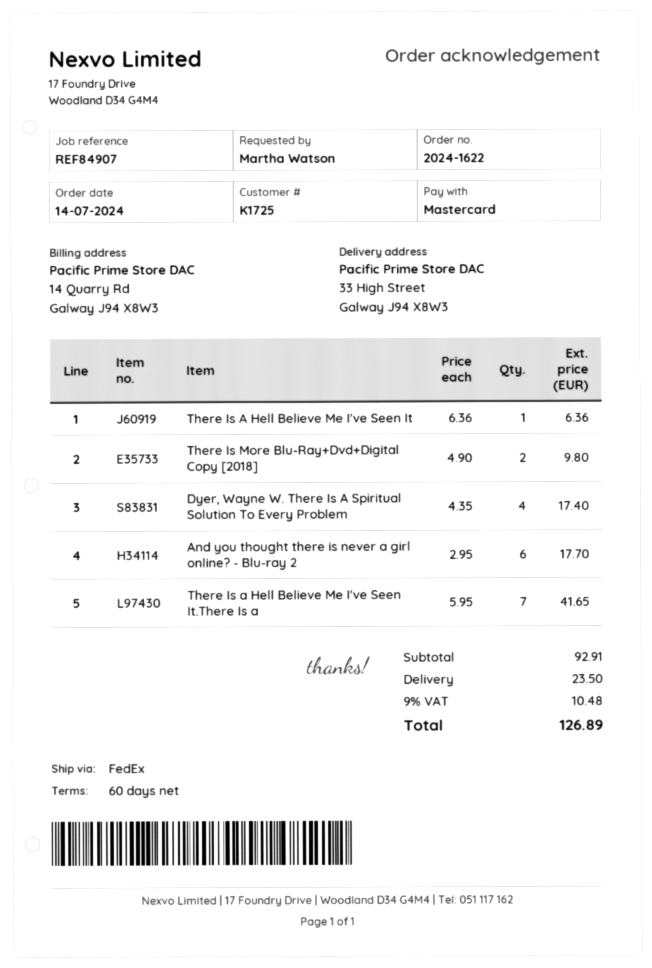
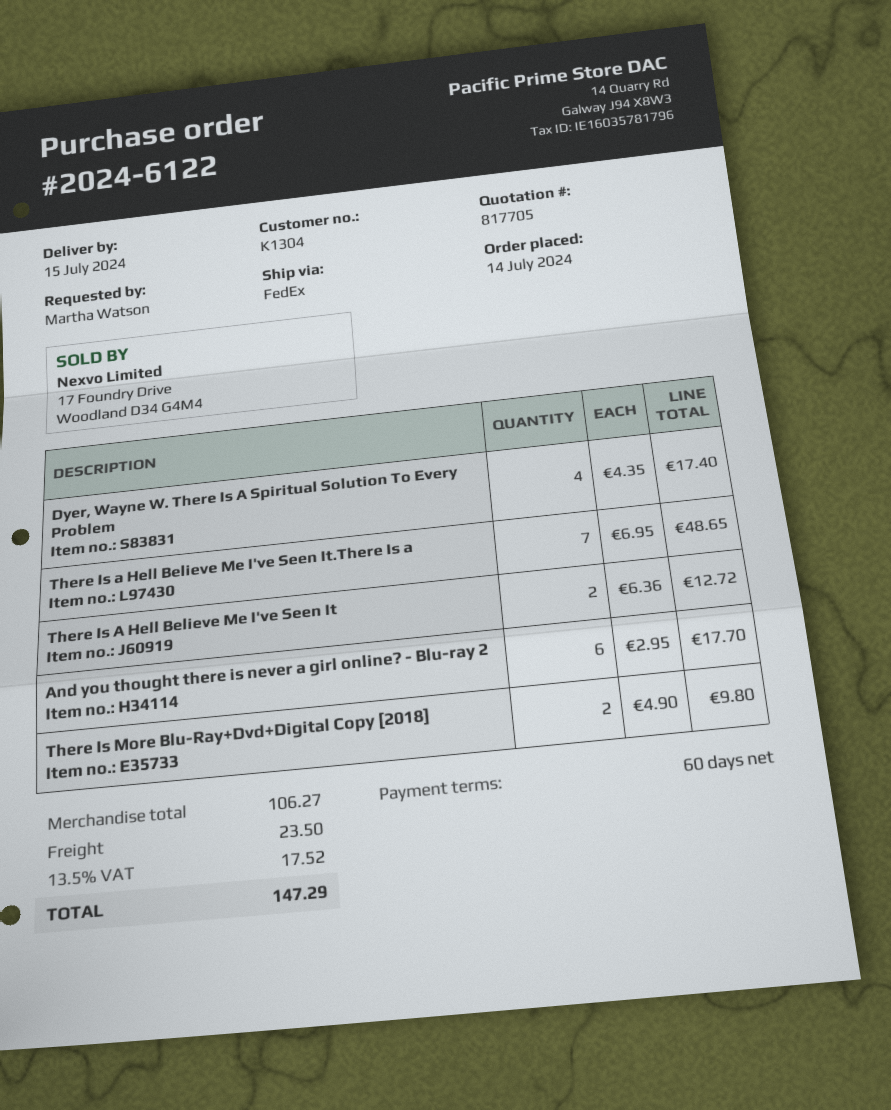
order number: 2024-1622 -> 2024-6122
customer number: K1725 -> K1304
There Is A Hell Believe Me I've Seen It: 1 x 6.36 = 6.36 -> 2 x 6.36 = 12.72
There Is a Hell Believe Me I've Seen It.There Is a: 7 x 5.95 = 41.65 -> 7 x 6.95 = 48.65
subtotal: 92.91 -> 106.27
tax: 9% = 10.48 -> 13.5% = 17.52
total: 126.89 -> 147.29

